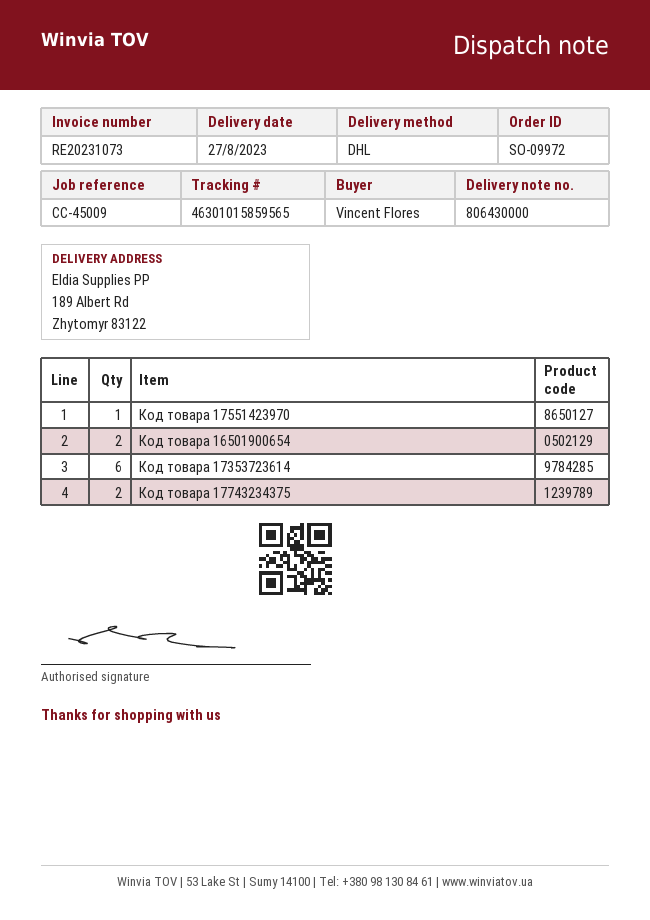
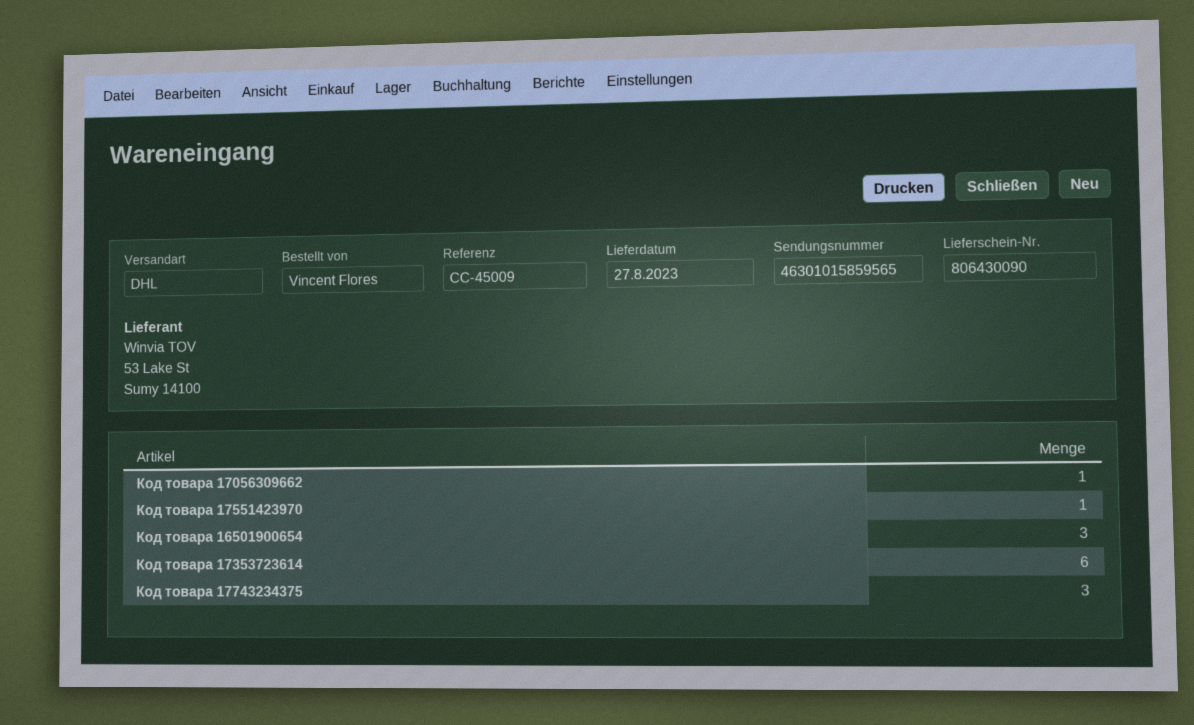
delivery note number: 806430000 -> 806430090
Код товара 16501900654: 2 -> 3
Код товара 17743234375: 2 -> 3
Код товара 17056309662: none -> 1

